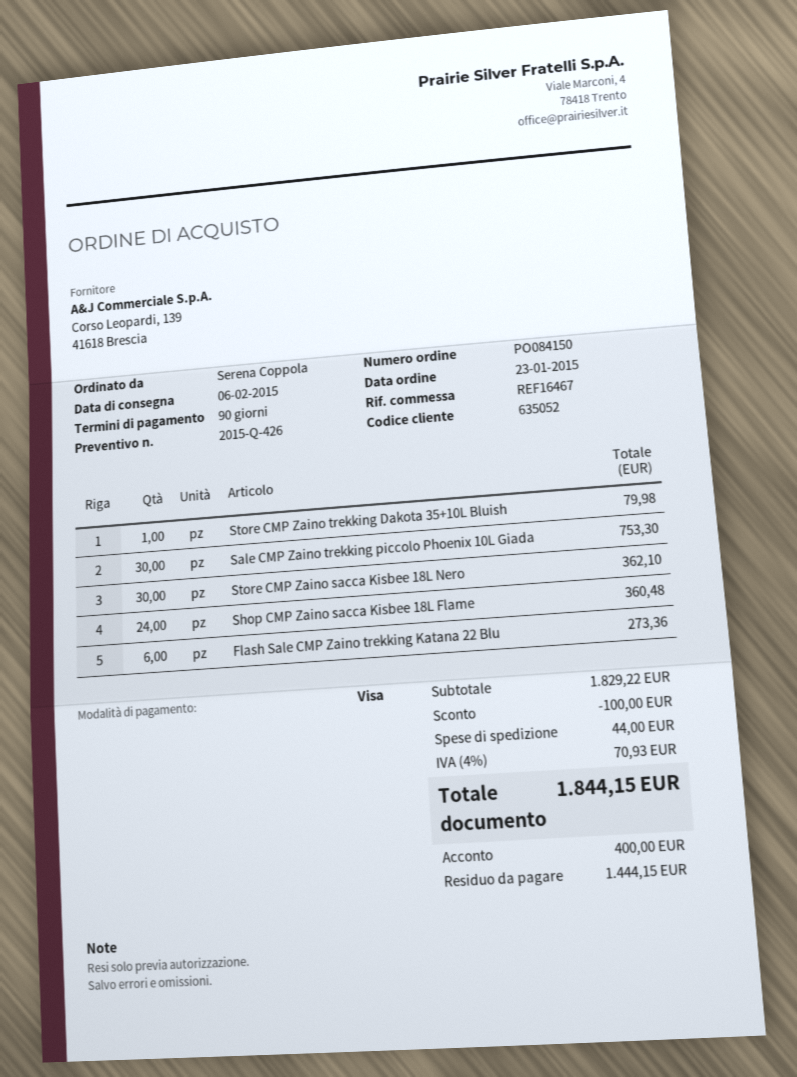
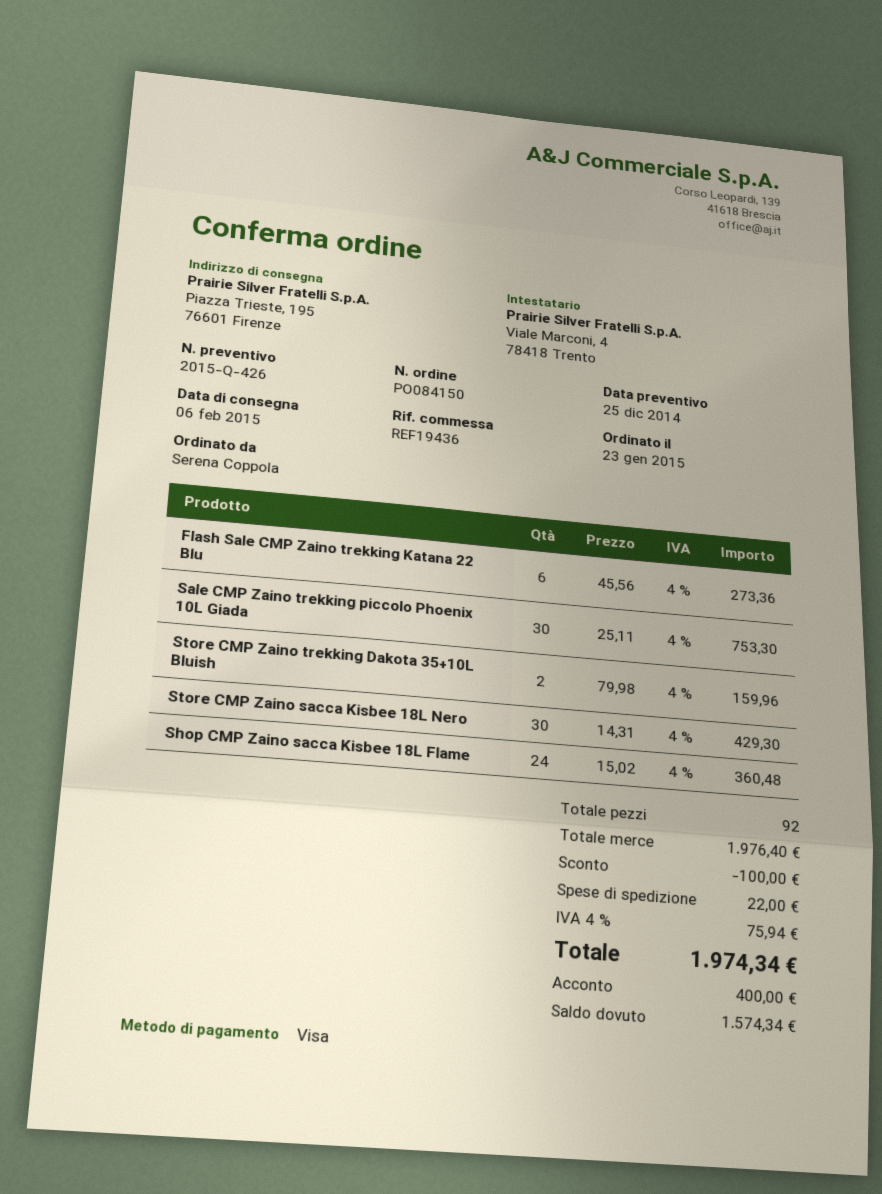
reference: REF16467 -> REF19436
Store CMP Zaino trekking Dakota 35+10L Bluish: 1 for 79.98 -> 2 for 159.96
Store CMP Zaino sacca Kisbee 18L Nero: 30 for 362.10 -> 30 for 429.30
subtotal: 1829.22 -> 1976.40
shipping: 44.00 -> 22.00
tax: 4% = 70.93 -> 4% = 75.94
total: 1844.15 -> 1974.34
balance: 1444.15 -> 1574.34

